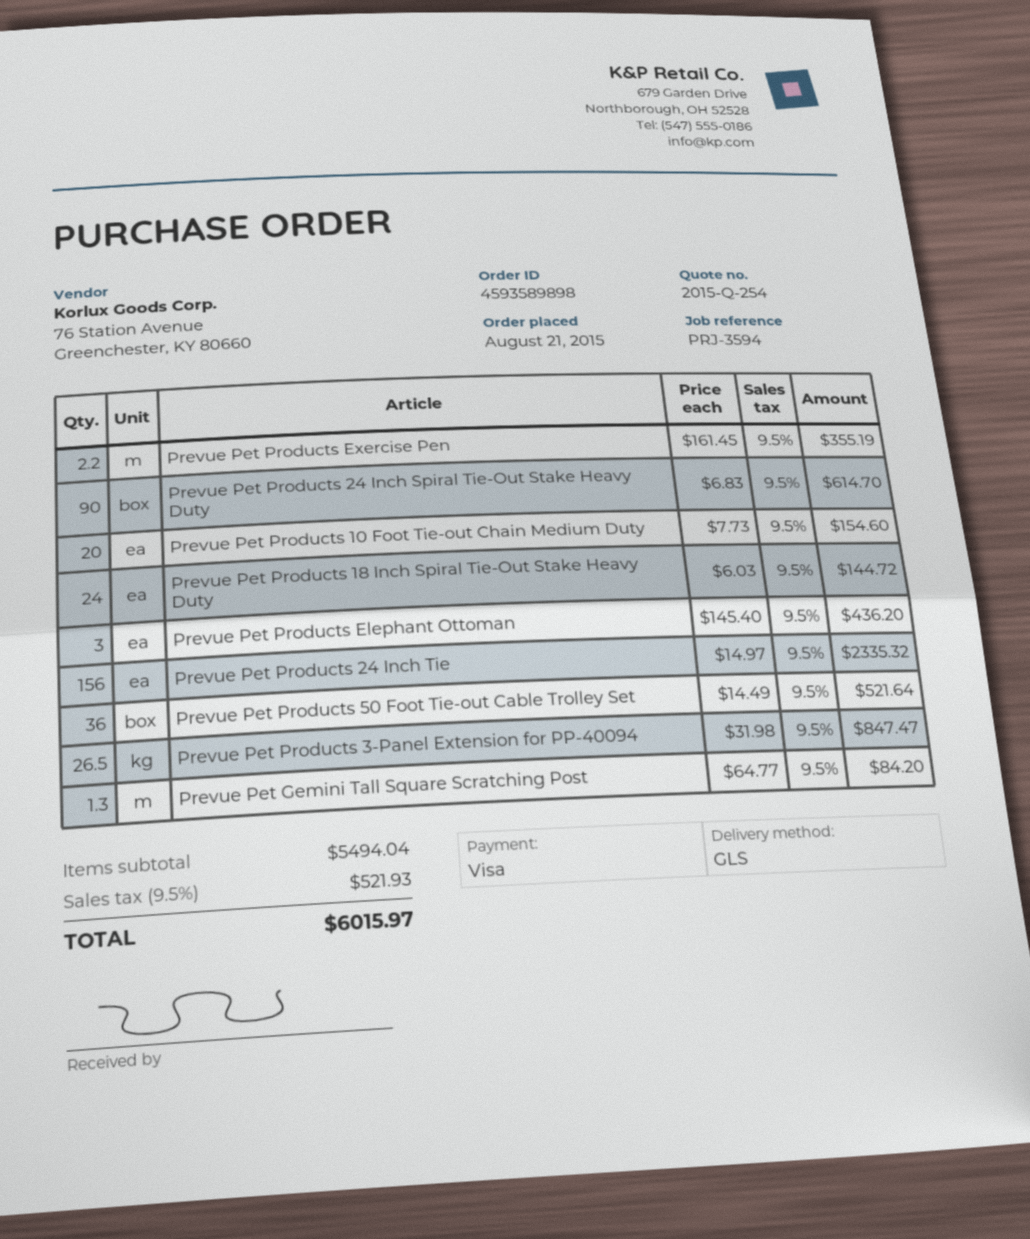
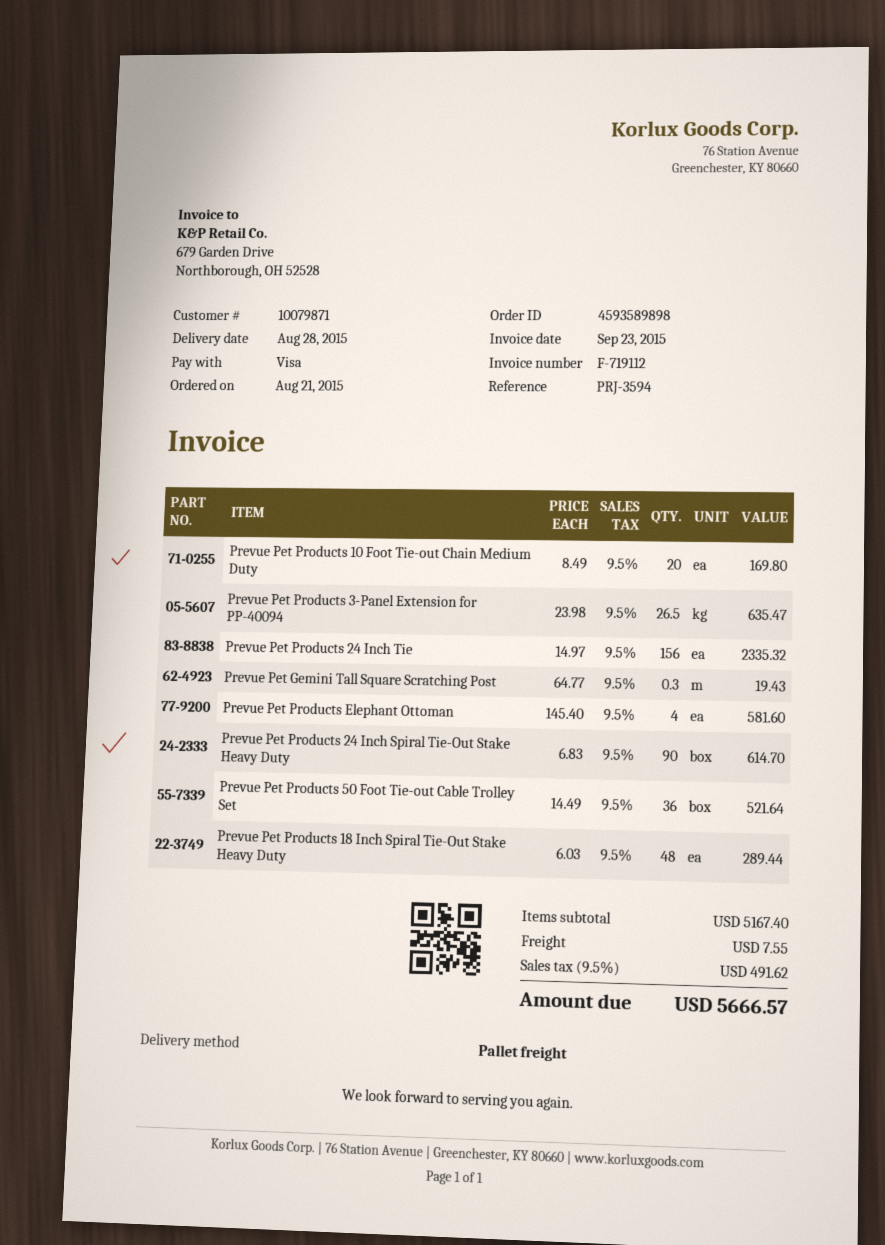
shipping method: GLS -> pallet freight
Prevue Pet Products Exercise Pen: 2.2 x 161.45 = 355.19 -> none
Prevue Pet Products 10 Foot Tie-out Chain Medium Duty: 20 x 7.73 = 154.60 -> 20 x 8.49 = 169.80
Prevue Pet Products 18 Inch Spiral Tie-Out Stake Heavy Duty: 24 x 6.03 = 144.72 -> 48 x 6.03 = 289.44
Prevue Pet Products Elephant Ottoman: 3 x 145.40 = 436.20 -> 4 x 145.40 = 581.60
Prevue Pet Products 3-Panel Extension for PP-40094: 26.5 x 31.98 = 847.47 -> 26.5 x 23.98 = 635.47
Prevue Pet Gemini Tall Square Scratching Post: 1.3 x 64.77 = 84.20 -> 0.3 x 64.77 = 19.43
subtotal: 5494.04 -> 5167.40
shipping: none -> 7.55
tax: 9.5% = 521.93 -> 9.5% = 491.62
total: 6015.97 -> 5666.57

